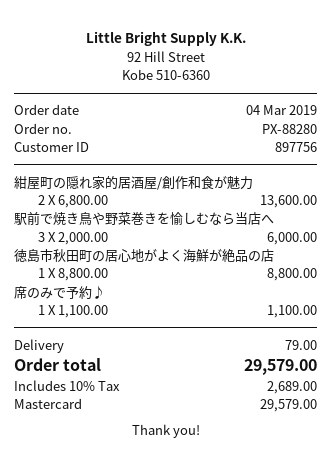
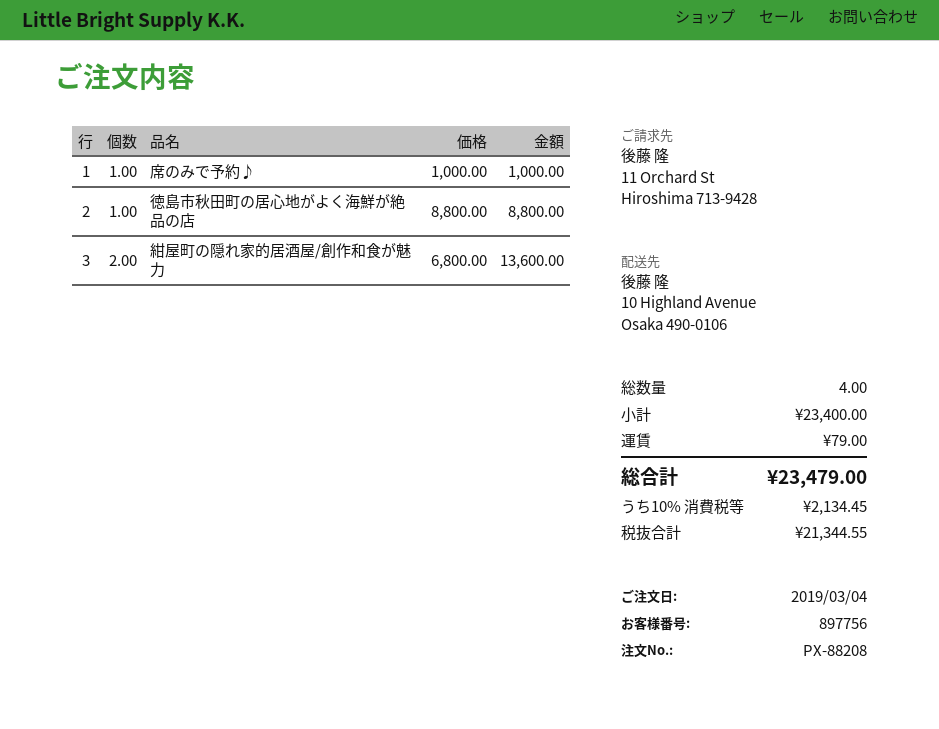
order number: PX-88280 -> PX-88208
駅前で焼き鳥や野菜巻きを愉しむなら当店へ: 3 x 2000.00 = 6000.00 -> none
席のみで予約♪: 1 x 1100.00 = 1100.00 -> 1 x 1000.00 = 1000.00
tax: 10% = 2689.00 -> 10% = 2134.45
total: 29579.00 -> 23479.00

